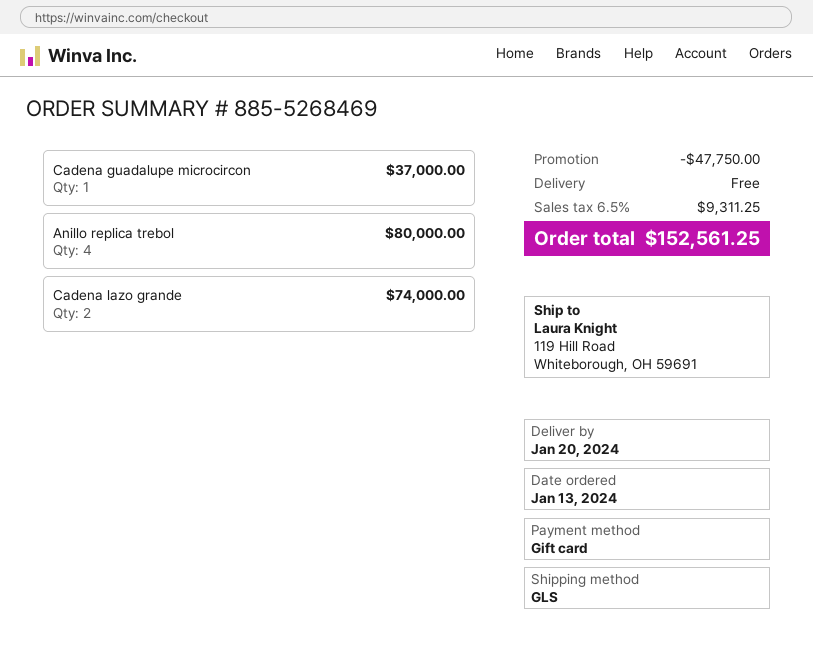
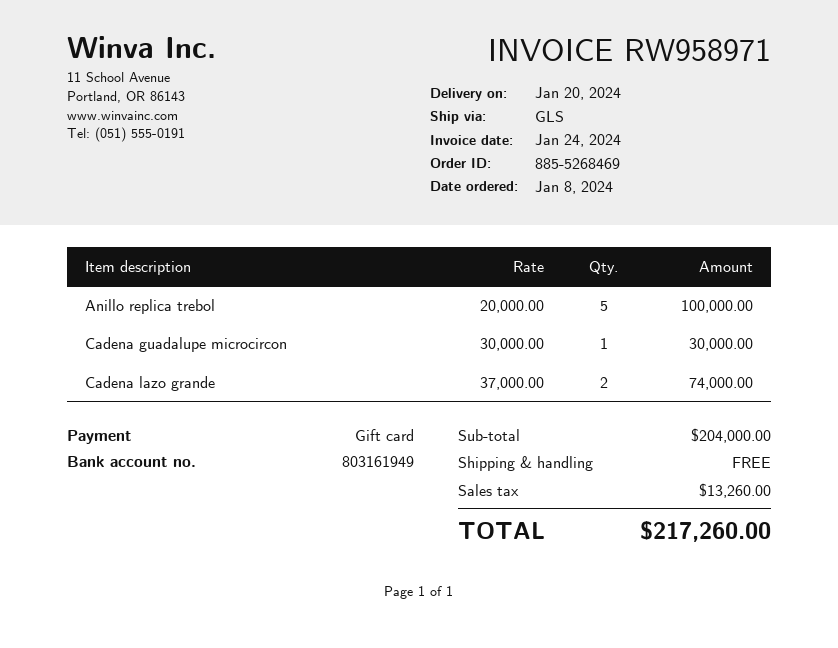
order date: 2024-01-13 -> 2024-01-08
Cadena guadalupe microcircon: 1 for 37000.00 -> 1 for 30000.00
Anillo replica trebol: 4 for 80000.00 -> 5 for 100000.00
discount: 47750.00 -> none
tax: 9311.25 -> 13260.00
total: 152561.25 -> 217260.00

